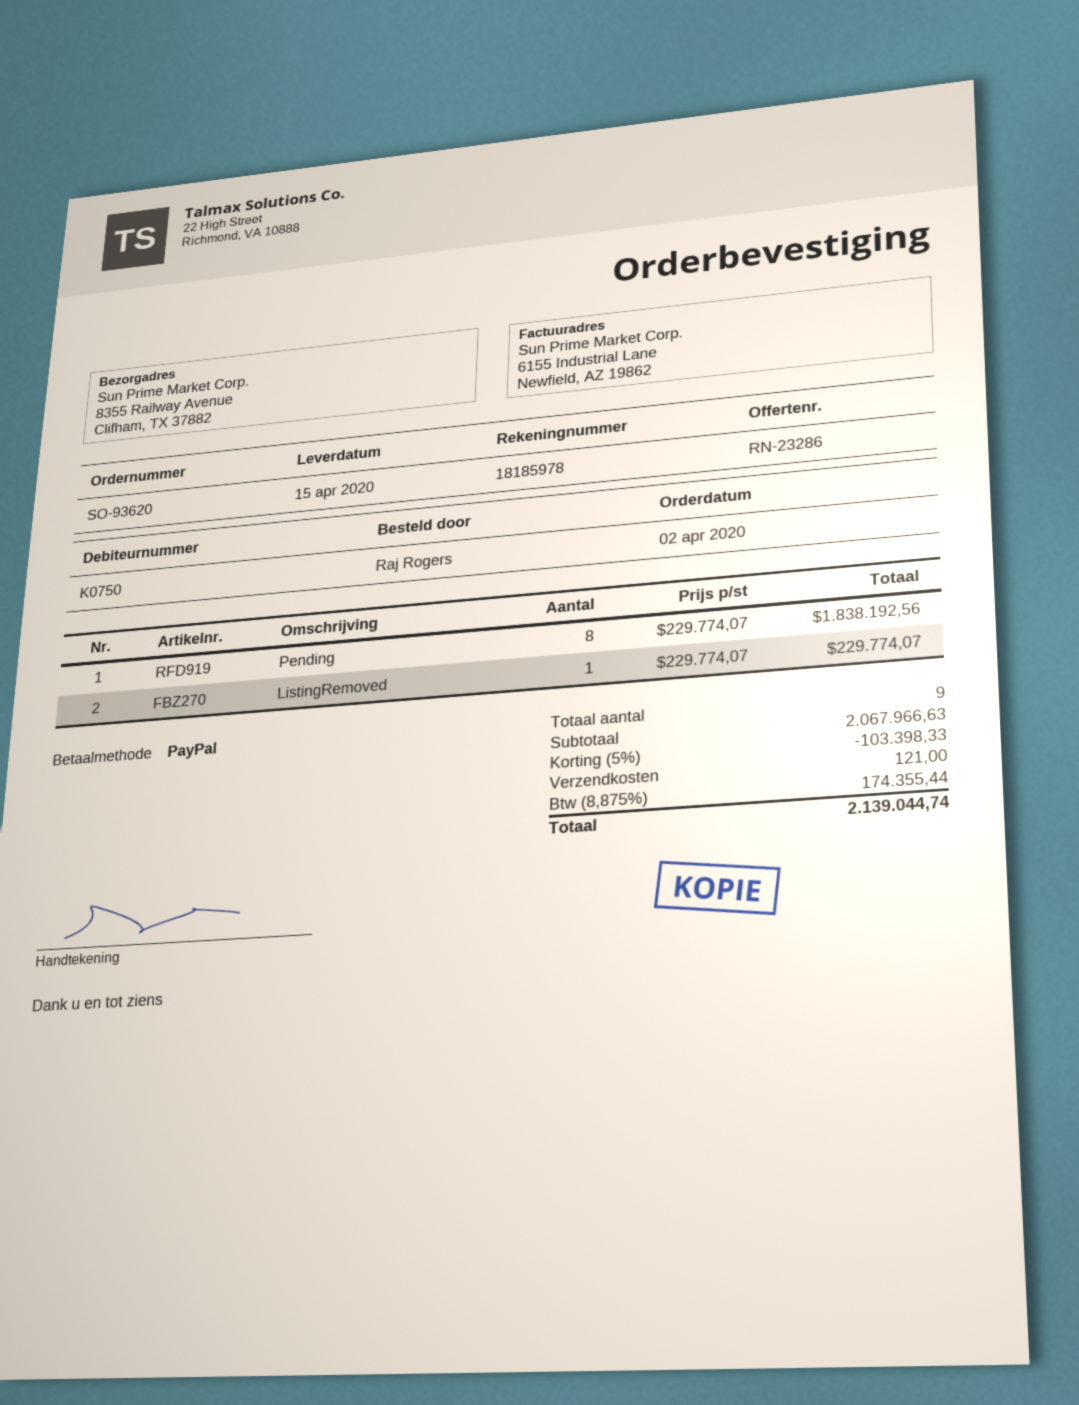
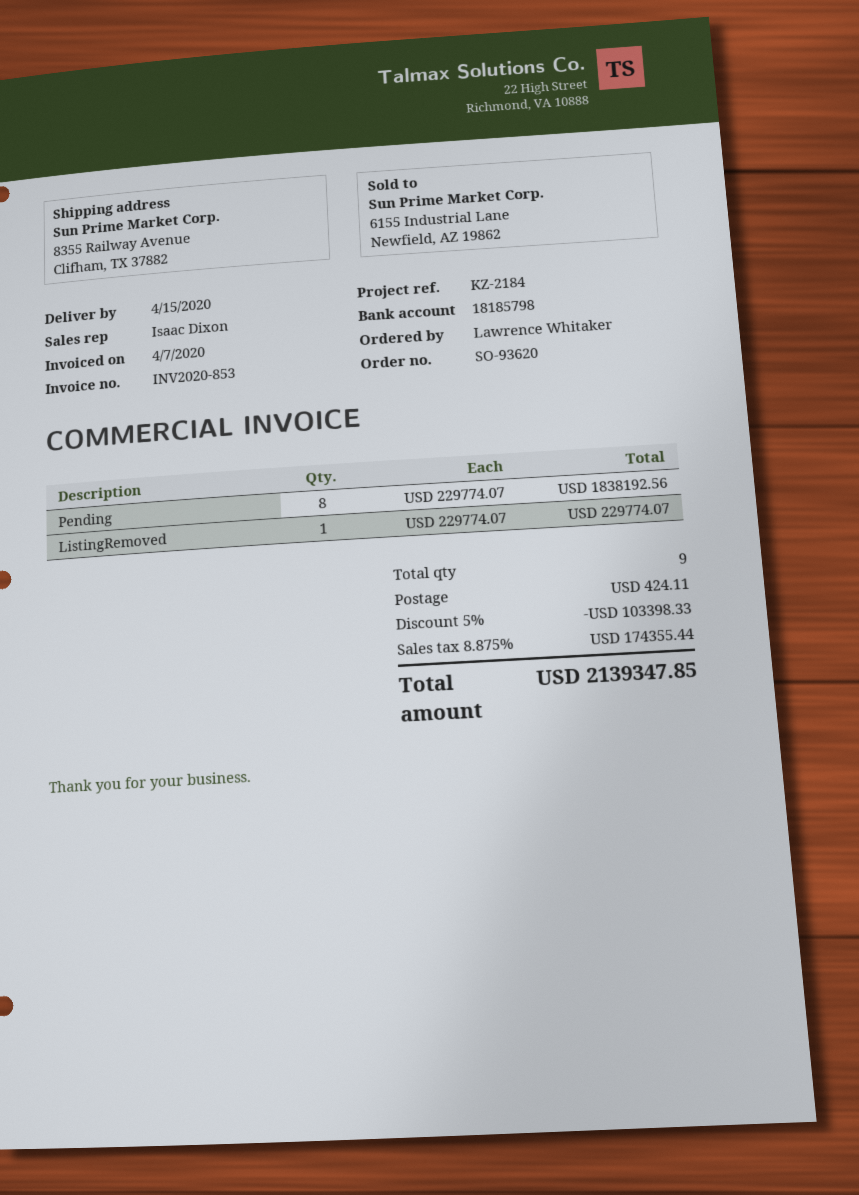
ordered by: Raj Rogers -> Lawrence Whitaker
bank account: 18185978 -> 18185798
shipping: 121.00 -> 424.11
total: 2139044.74 -> 2139347.85

